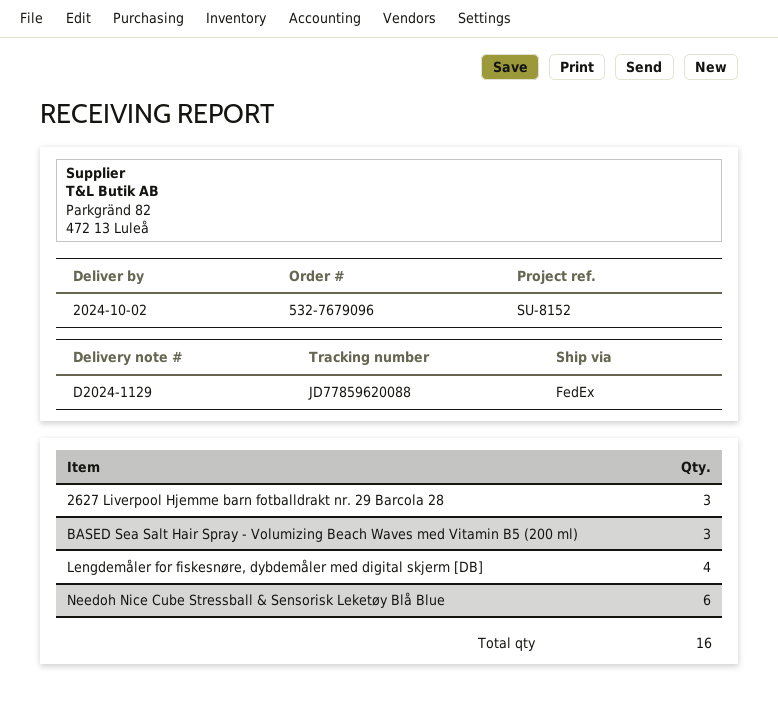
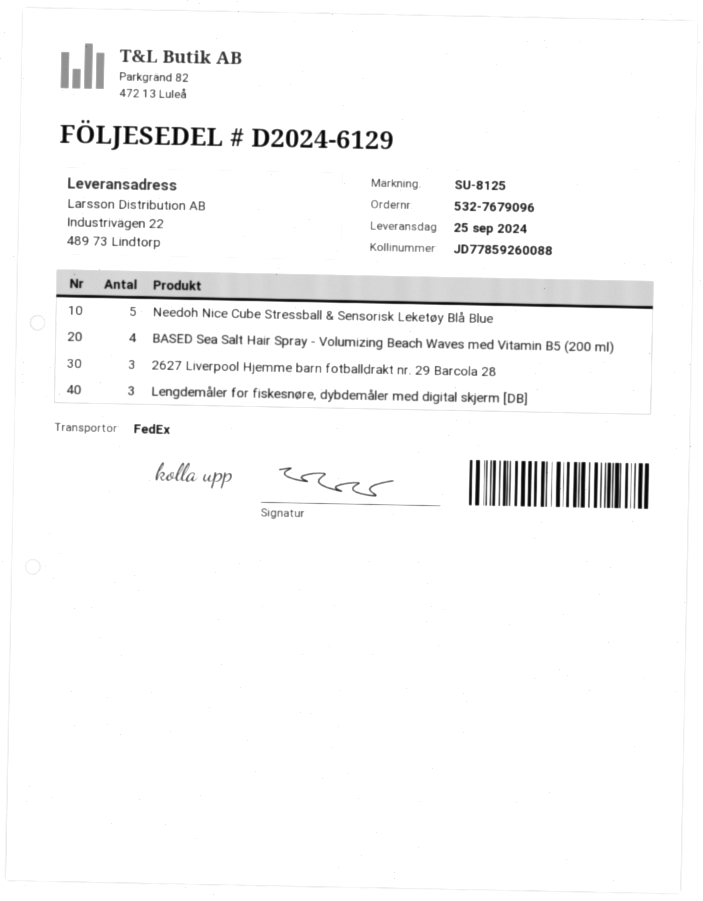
delivery note number: D2024-1129 -> D2024-6129
delivery date: 2024-10-02 -> 2024-09-25
reference: SU-8152 -> SU-8125
tracking number: JD77859620088 -> JD77859260088
BASED Sea Salt Hair Spray - Volumizing Beach Waves med Vitamin B5 (200 ml): 3 -> 4
Lengdemåler for fiskesnøre, dybdemåler med digital skjerm [DB]: 4 -> 3
Needoh Nice Cube Stressball & Sensorisk Leketøy Blå Blue: 6 -> 5

